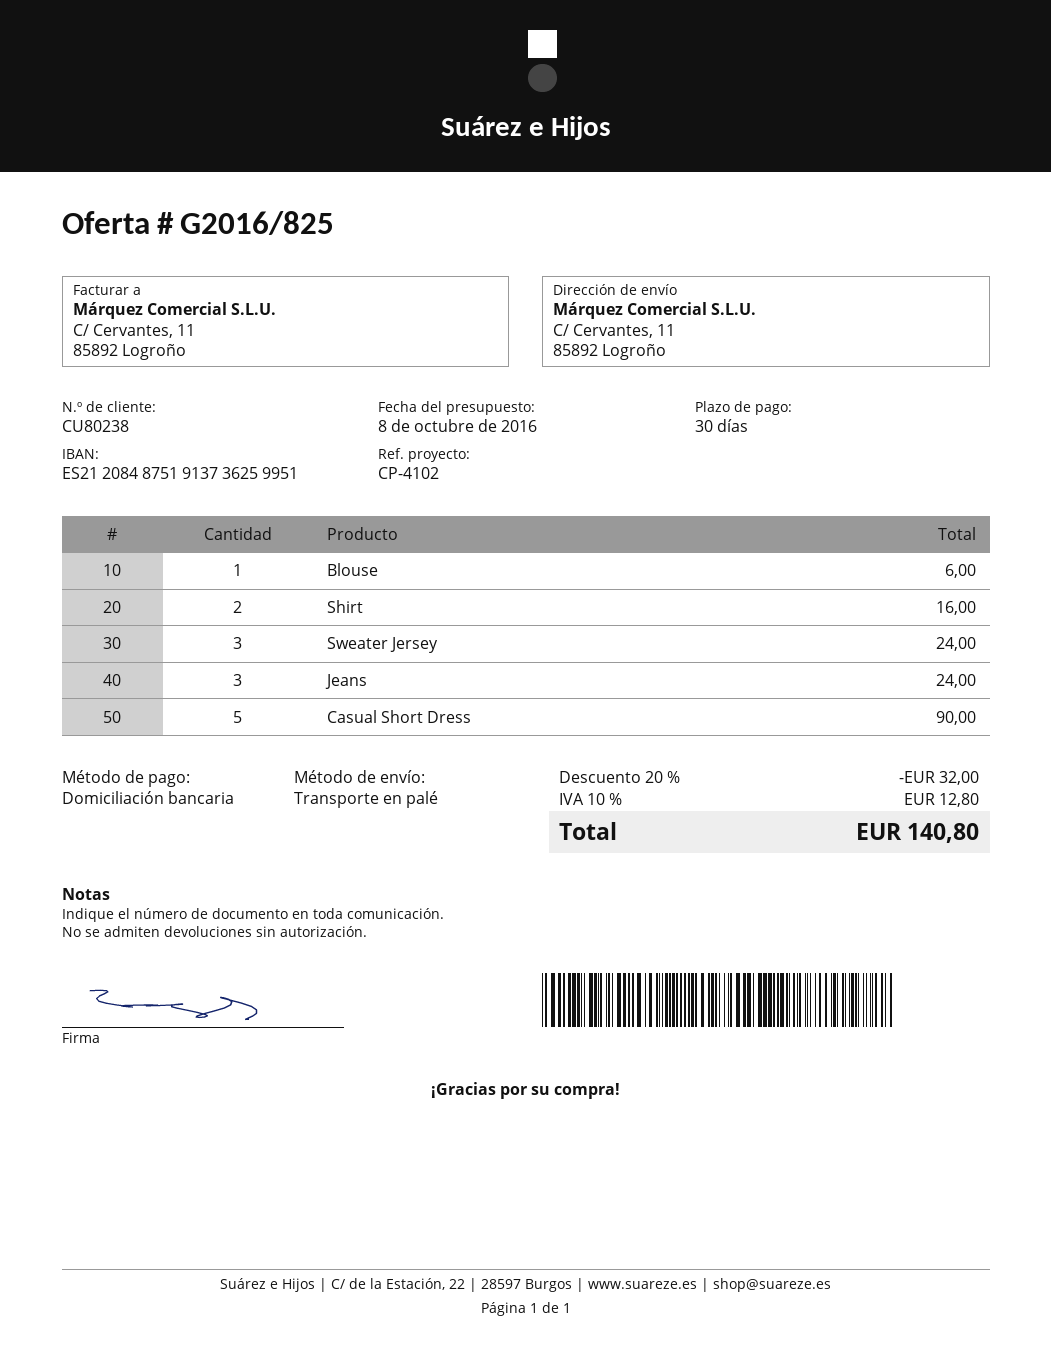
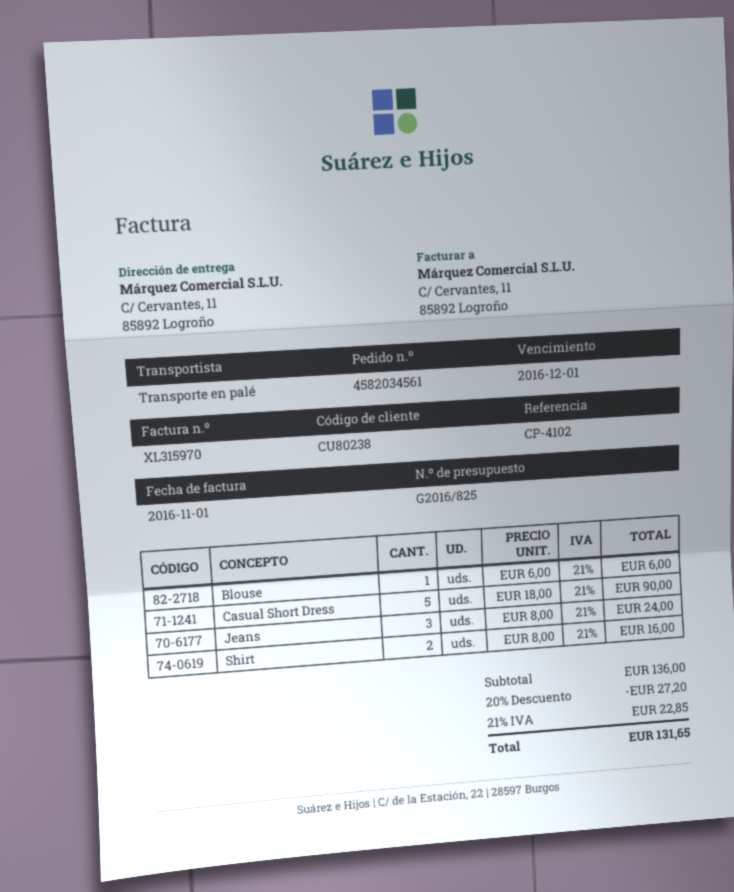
Sweater Jersey: 3 for 24.00 -> none
discount: 20% = 32.00 -> 20% = 27.20
tax: 10% = 12.80 -> 21% = 22.85
total: 140.80 -> 131.65

